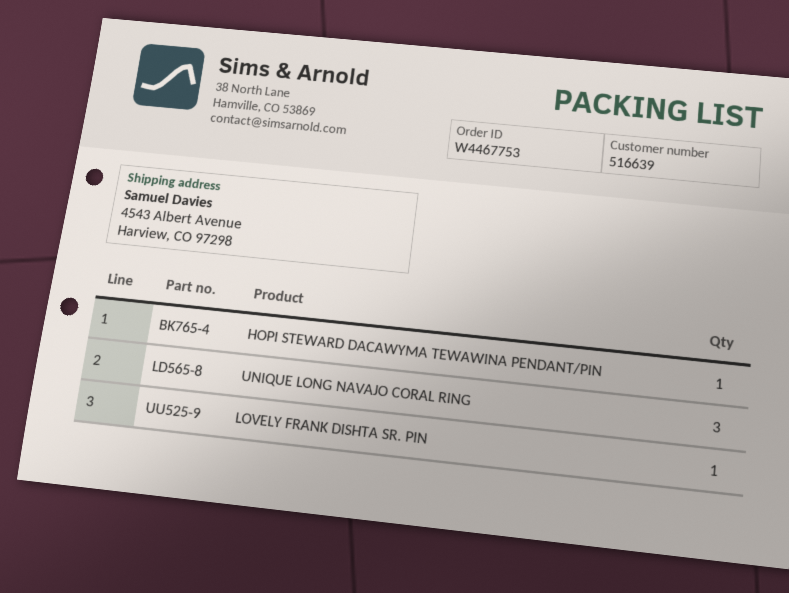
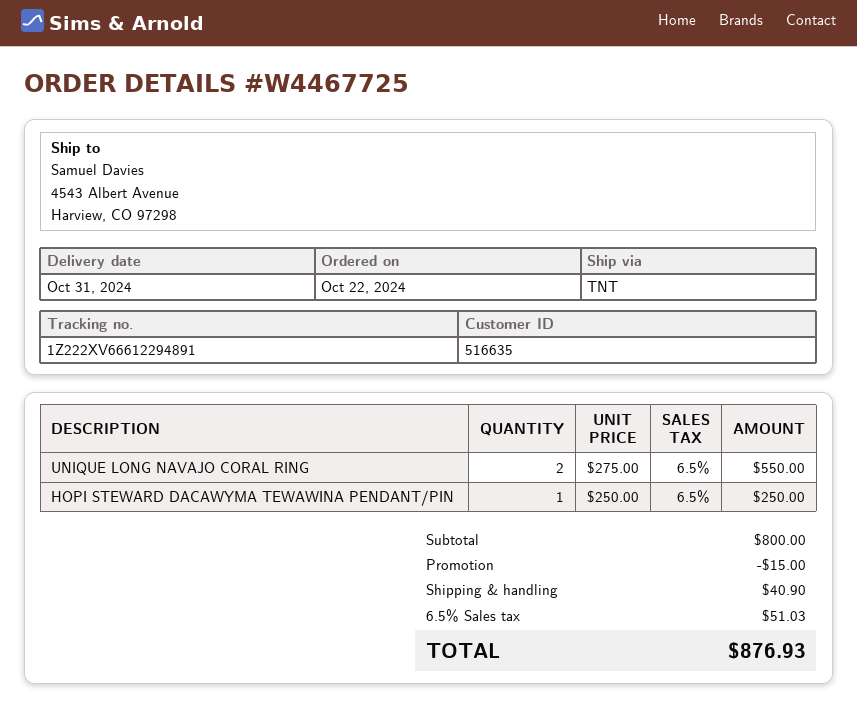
order number: W4467753 -> W4467725
customer number: 516639 -> 516635
UNIQUE LONG NAVAJO CORAL RING: 3 -> 2
LOVELY FRANK DISHTA SR. PIN: 1 -> none

